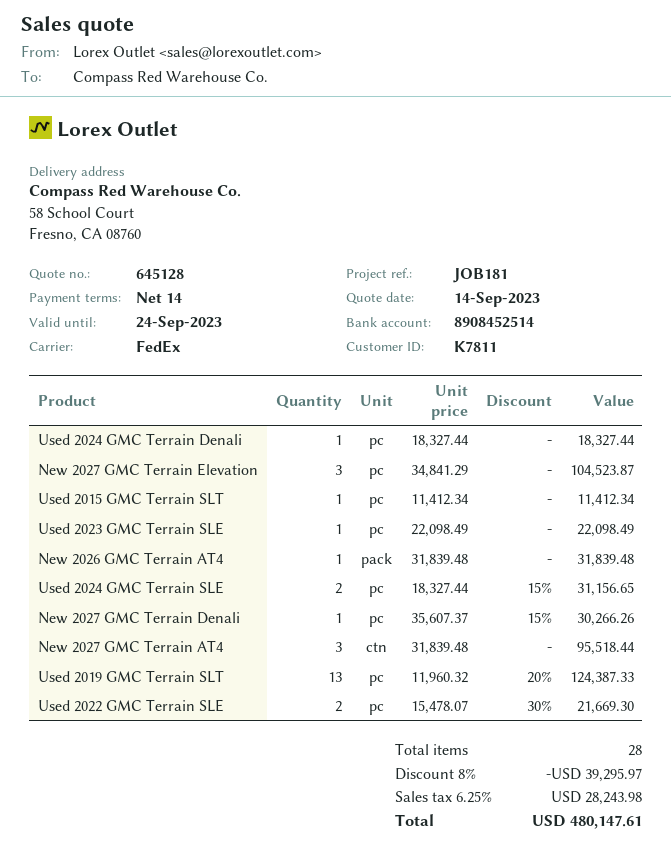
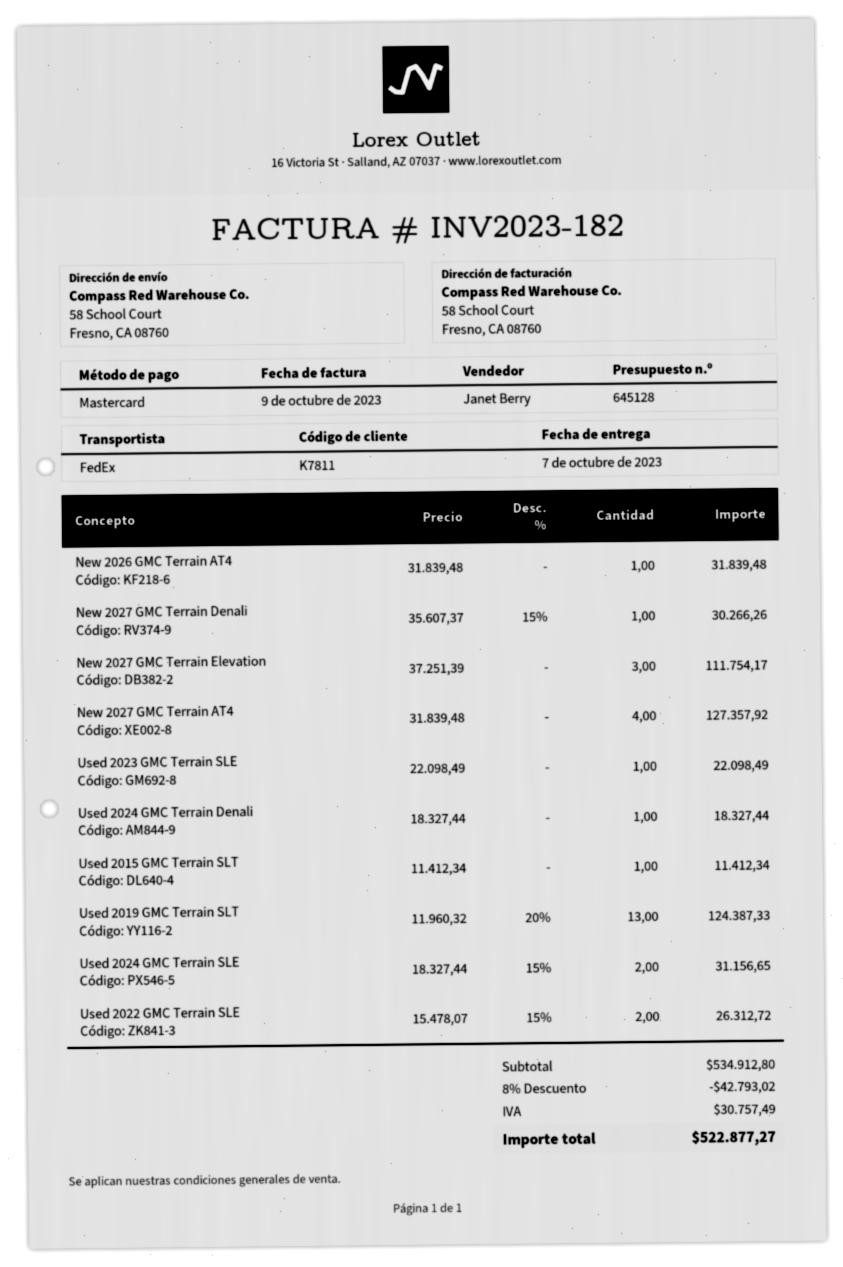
New 2027 GMC Terrain Elevation: 3 x 34841.29 = 104523.87 -> 3 x 37251.39 = 111754.17
New 2027 GMC Terrain AT4: 3 x 31839.48 = 95518.44 -> 4 x 31839.48 = 127357.92
Used 2022 GMC Terrain SLE: 2 x 15478.07 - 30% = 21669.30 -> 2 x 15478.07 - 15% = 26312.72
discount: 8% = 39295.97 -> 8% = 42793.02
tax: 28243.98 -> 30757.49
total: 480147.61 -> 522877.27

